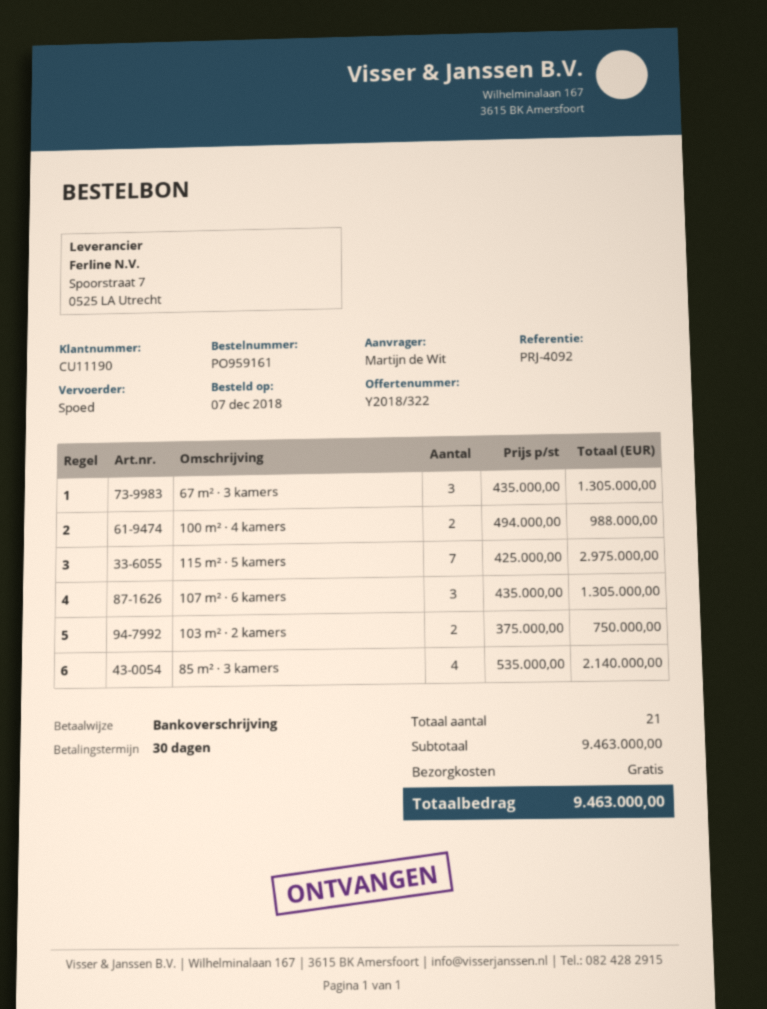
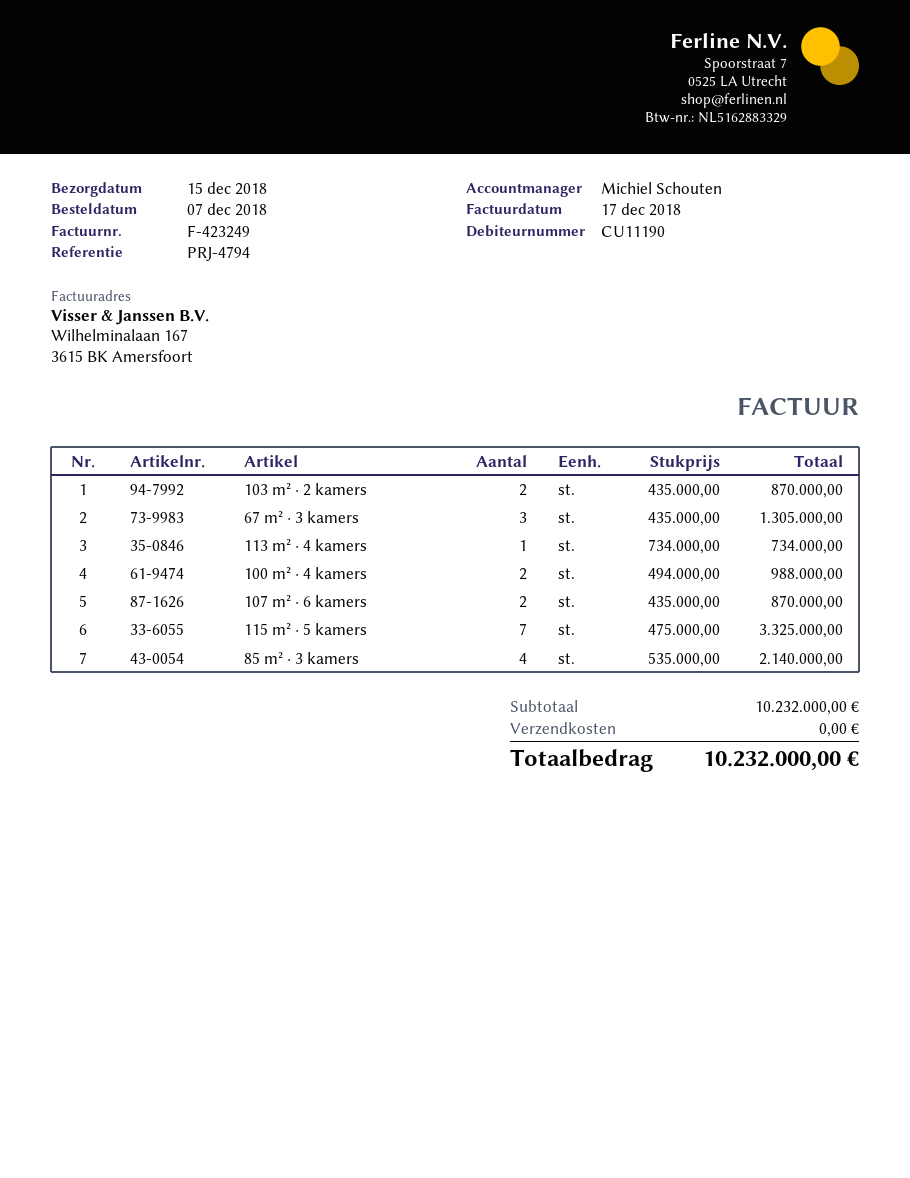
reference: PRJ-4092 -> PRJ-4794
115 m² · 5 kamers: 7 x 425000.00 = 2975000.00 -> 7 x 475000.00 = 3325000.00
107 m² · 6 kamers: 3 x 435000.00 = 1305000.00 -> 2 x 435000.00 = 870000.00
103 m² · 2 kamers: 2 x 375000.00 = 750000.00 -> 2 x 435000.00 = 870000.00
113 m² · 4 kamers: none -> 1 x 734000.00 = 734000.00
subtotal: 9463000.00 -> 10232000.00
total: 9463000.00 -> 10232000.00

